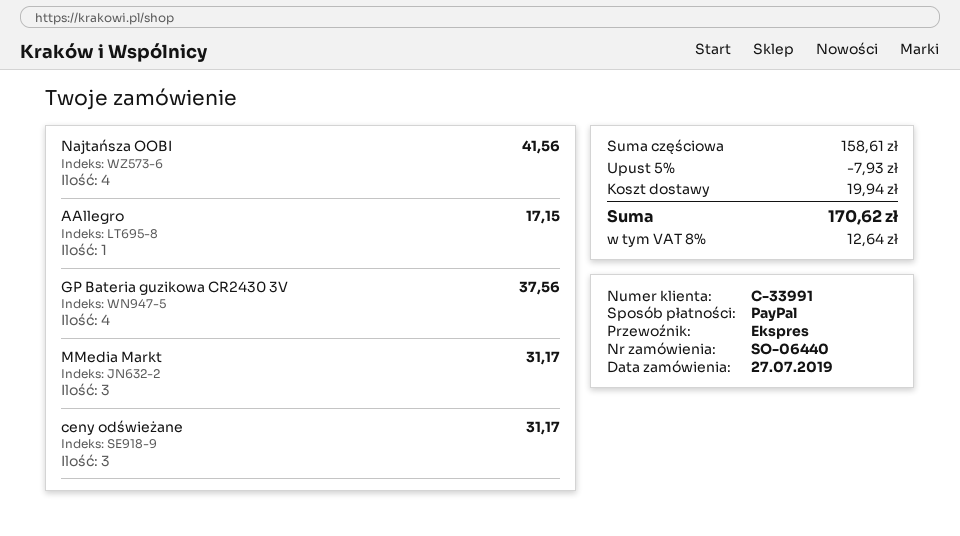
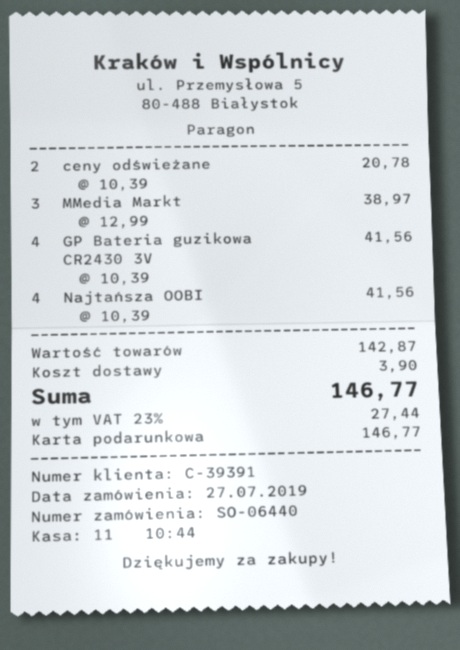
customer number: C-33991 -> C-39391
payment method: PayPal -> gift card
AAllegro: 1 for 17.15 -> none
GP Bateria guzikowa CR2430 3V: 4 for 37.56 -> 4 for 41.56
MMedia Markt: 3 for 31.17 -> 3 for 38.97
ceny odświeżane: 3 for 31.17 -> 2 for 20.78
subtotal: 158.61 -> 142.87
discount: 5% = 7.93 -> none
shipping: 19.94 -> 3.90
tax: 8% = 12.64 -> 23% = 27.44
total: 170.62 -> 146.77

